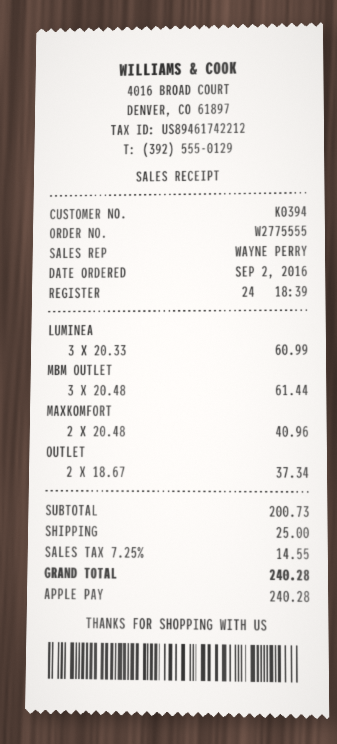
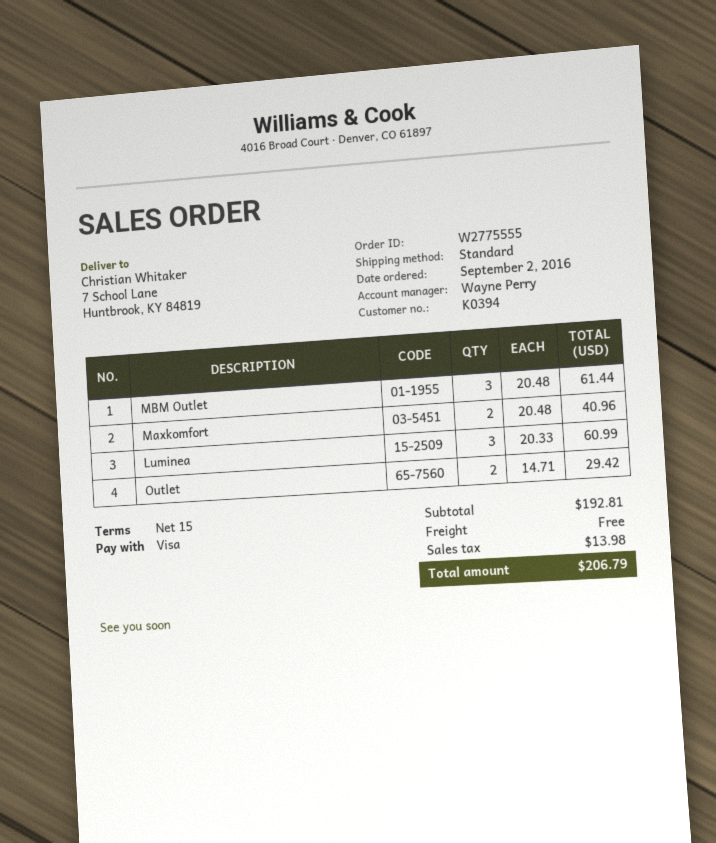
payment method: Apple Pay -> Visa
OUTLET: 2 x 18.67 = 37.34 -> 2 x 14.71 = 29.42
subtotal: 200.73 -> 192.81
shipping: 25.00 -> 0.00
tax: 14.55 -> 13.98
total: 240.28 -> 206.79

